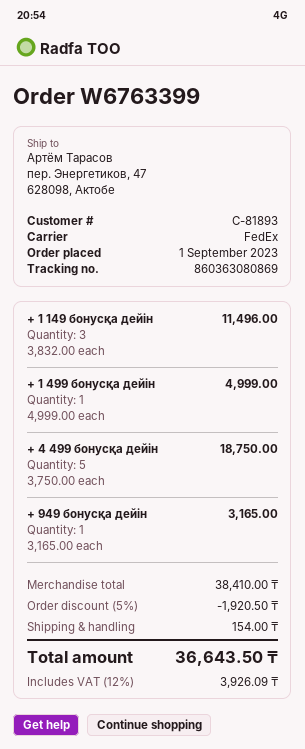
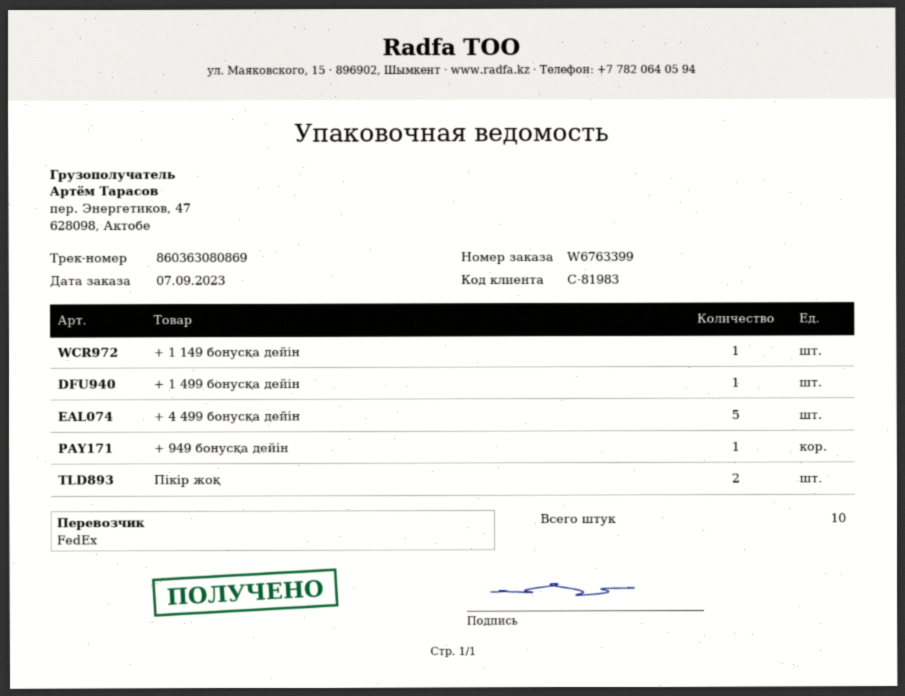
order date: 2023-09-01 -> 2023-09-07
customer number: C-81893 -> C-81983
+ 1 149 бонусқа дейін: 3 -> 1
Пікір жоқ: none -> 2

